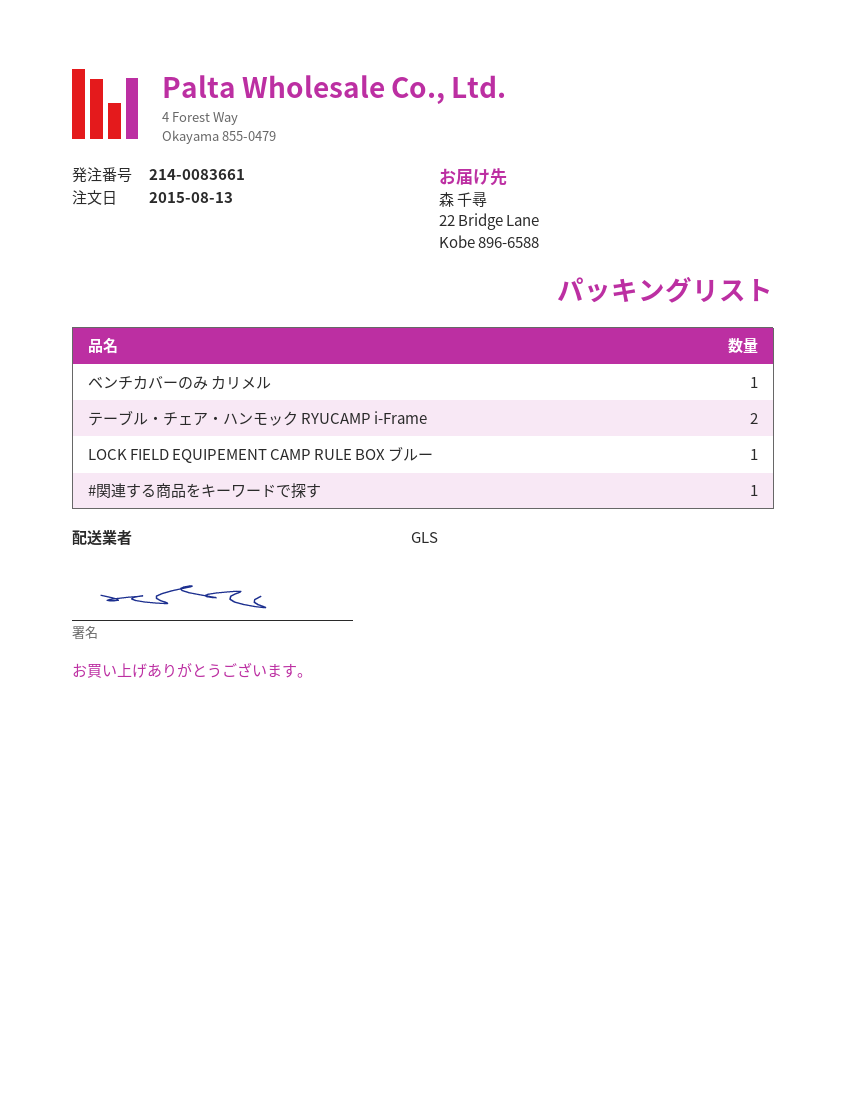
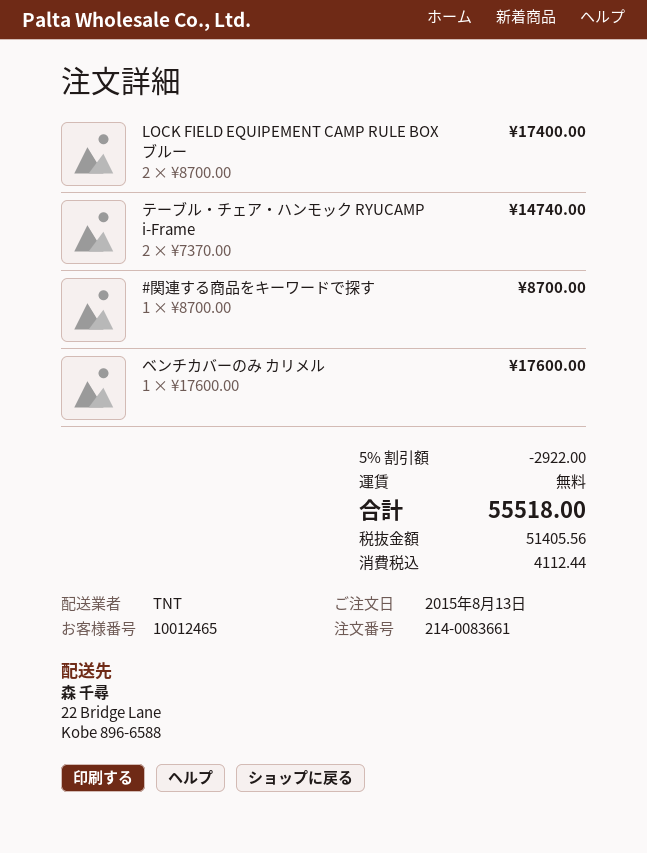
shipping method: GLS -> TNT
LOCK FIELD EQUIPEMENT CAMP RULE BOX ブルー: 1 -> 2

